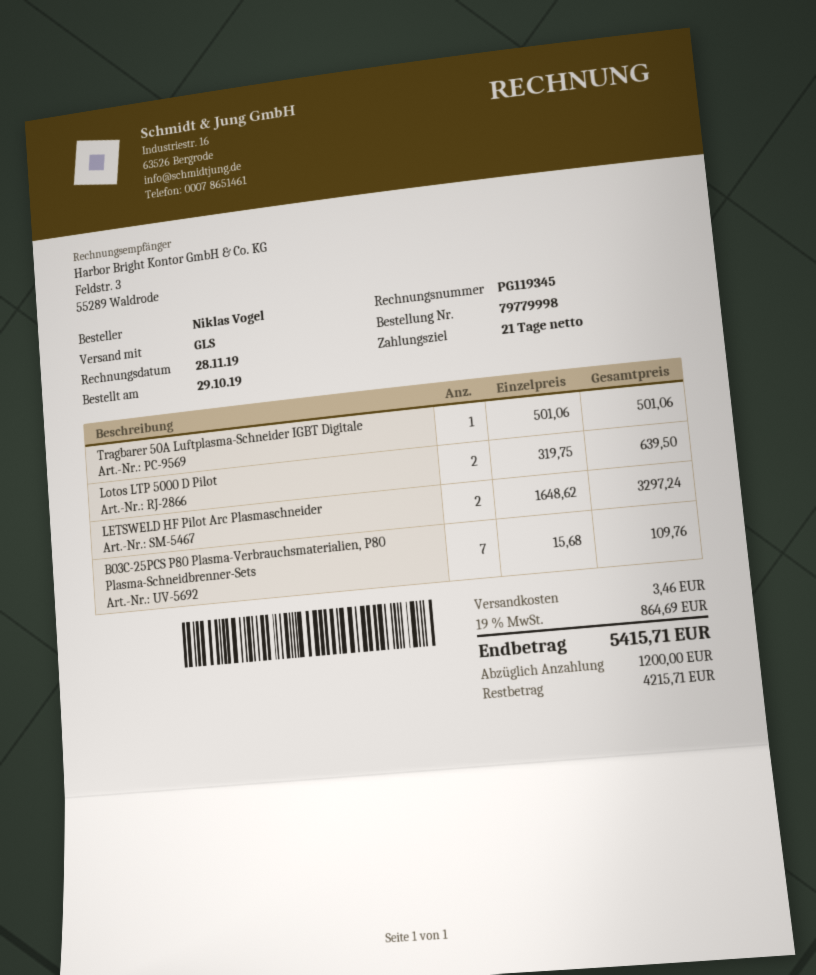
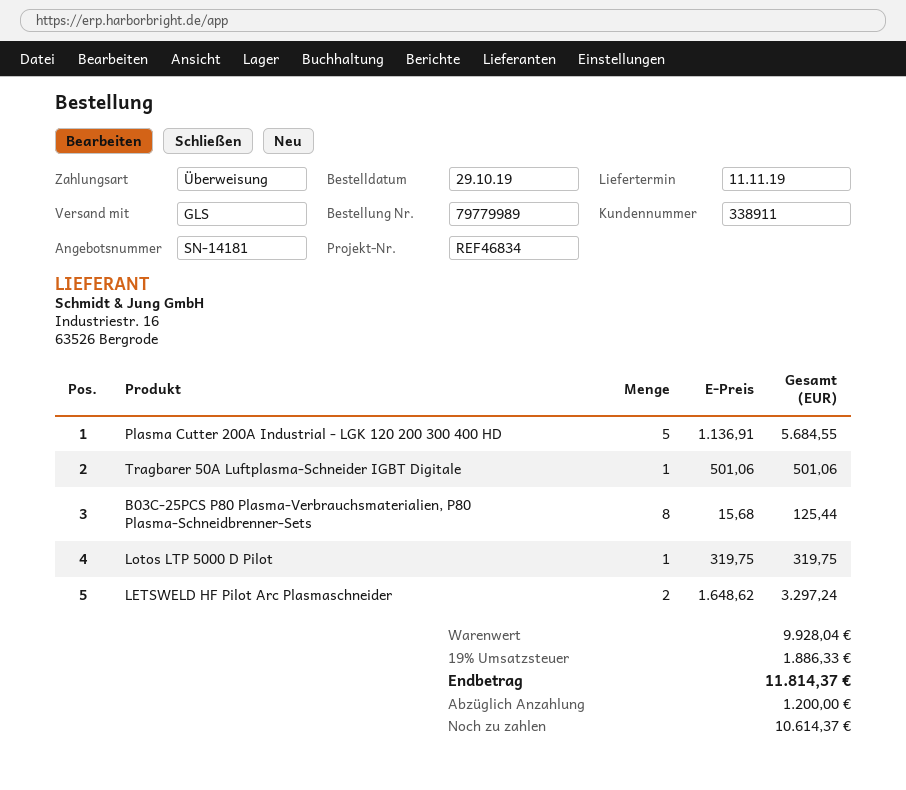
order number: 79779998 -> 79779989
Lotos LTP 5000 D Pilot: 2 x 319.75 = 639.50 -> 1 x 319.75 = 319.75
B03C-25PCS P80 Plasma-Verbrauchsmaterialien, P80 Plasma-Schneidbrenner-Sets: 7 x 15.68 = 109.76 -> 8 x 15.68 = 125.44
Plasma Cutter 200A Industrial - LGK 120 200 300 400 HD: none -> 5 x 1136.91 = 5684.55
shipping: 3.46 -> none
tax: 19% = 864.69 -> 19% = 1886.33
total: 5415.71 -> 11814.37
balance: 4215.71 -> 10614.37

